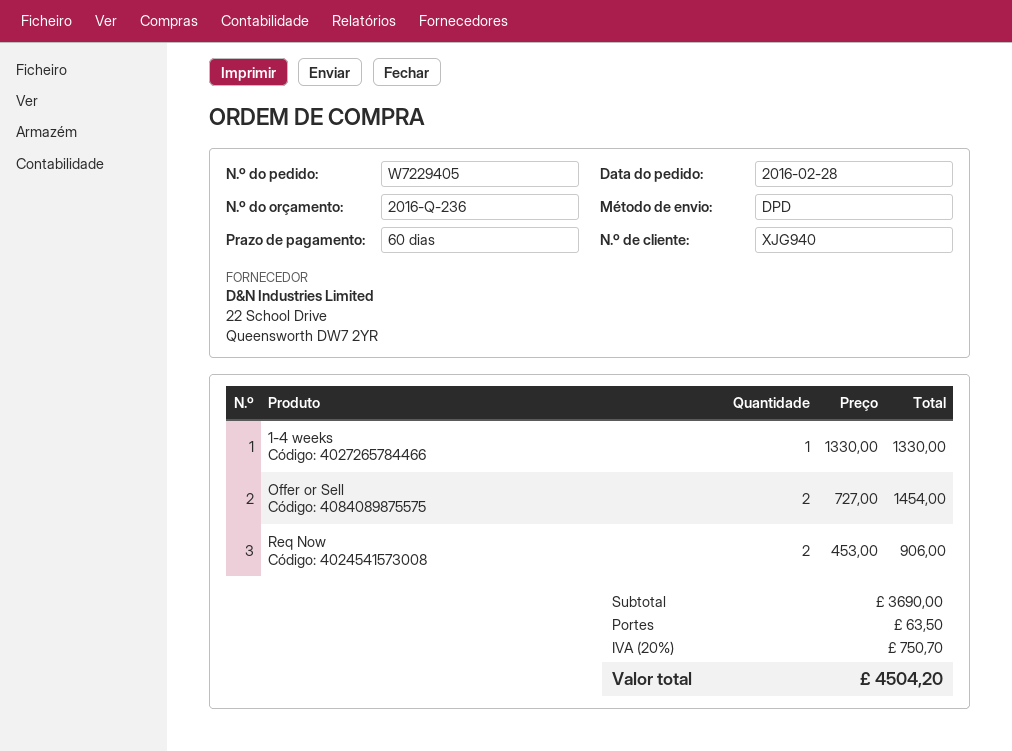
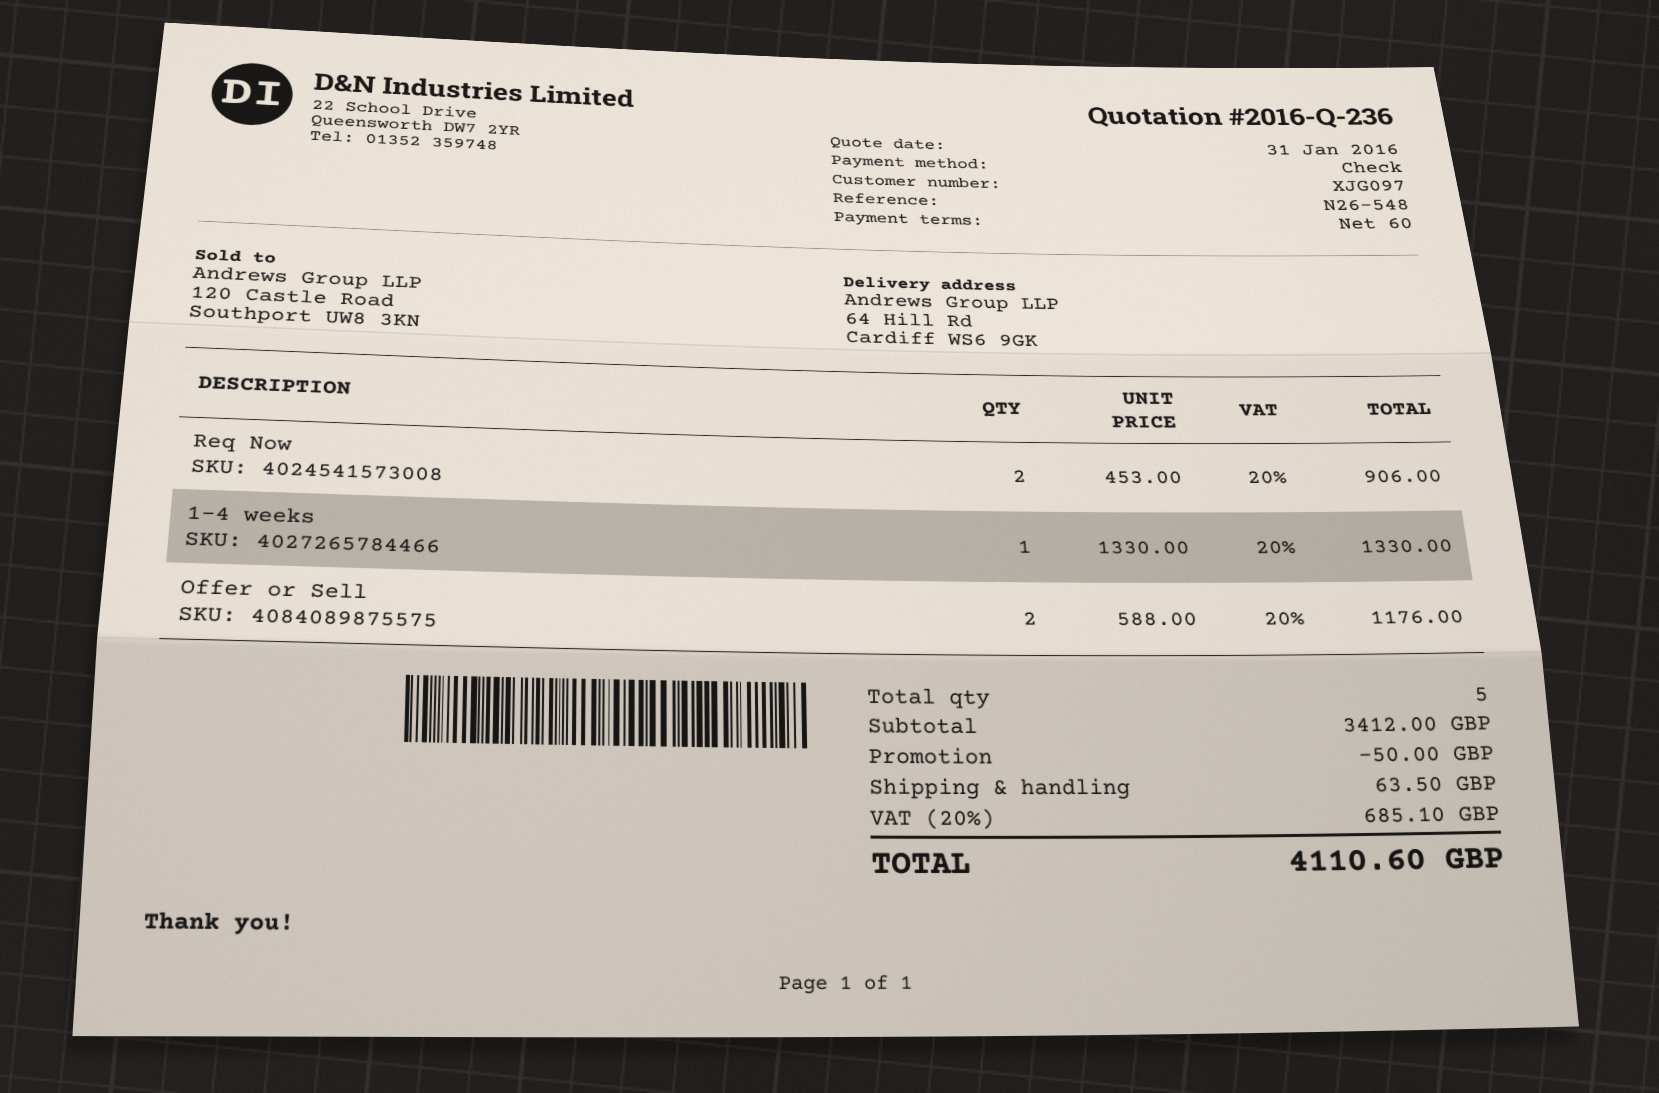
customer number: XJG940 -> XJG097
Offer or Sell: 2 x 727.00 = 1454.00 -> 2 x 588.00 = 1176.00
subtotal: 3690.00 -> 3412.00
discount: none -> 50.00
tax: 20% = 750.70 -> 20% = 685.10
total: 4504.20 -> 4110.60

